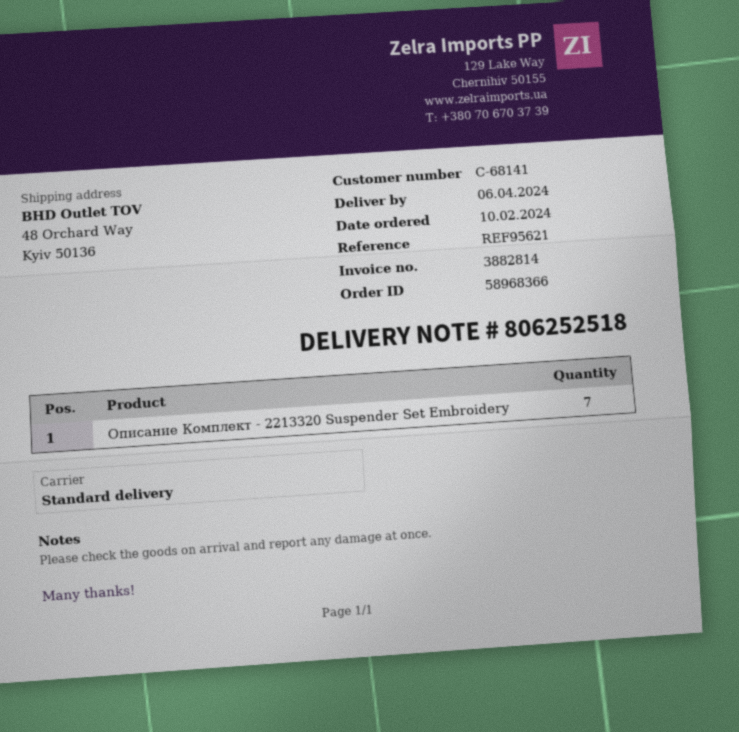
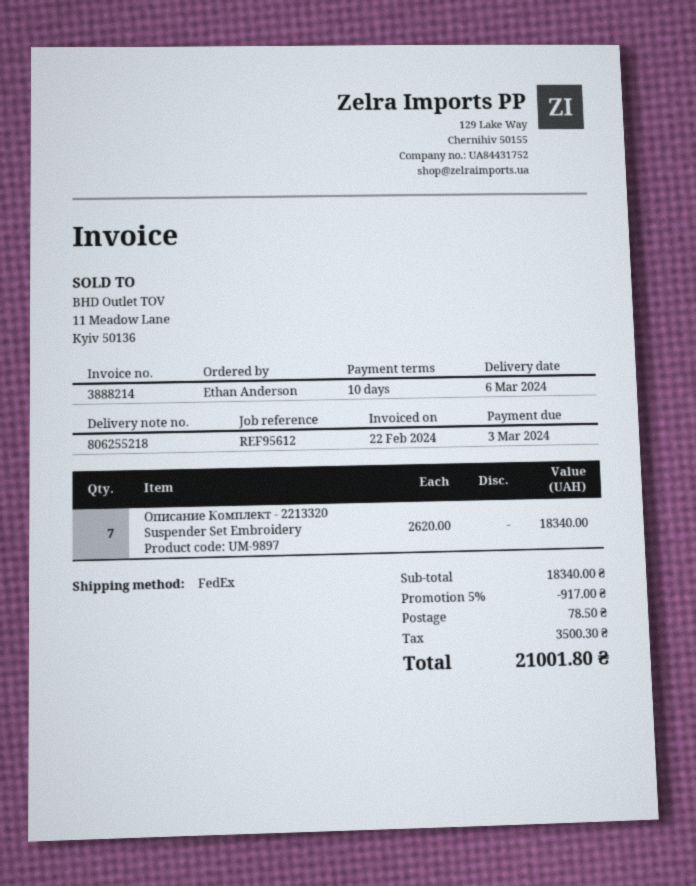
delivery note number: 806252518 -> 806255218
delivery date: 2024-04-06 -> 2024-03-06
invoice number: 3882814 -> 3888214
reference: REF95621 -> REF95612
shipping method: standard -> FedEx

